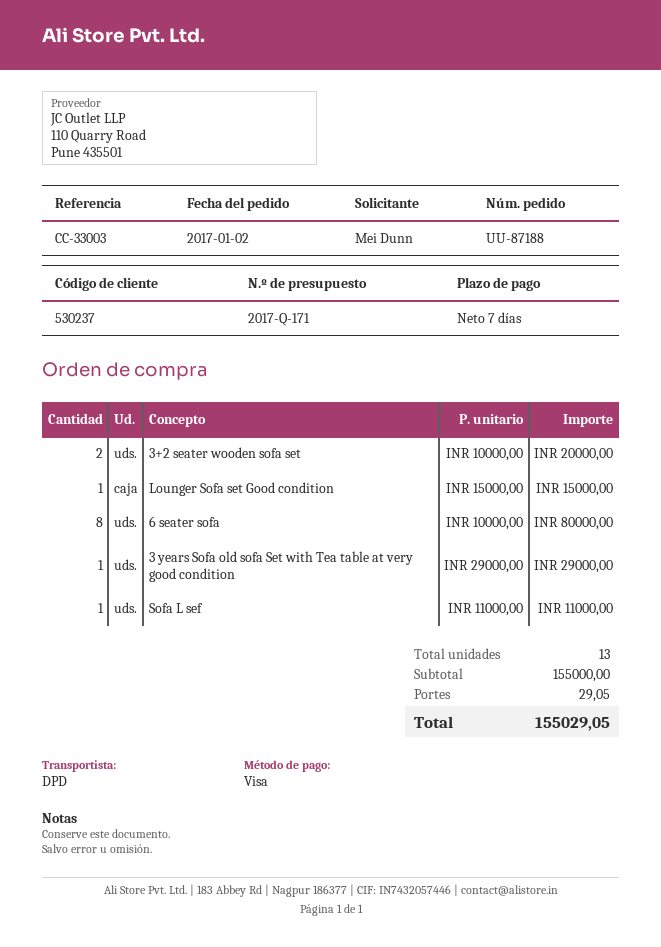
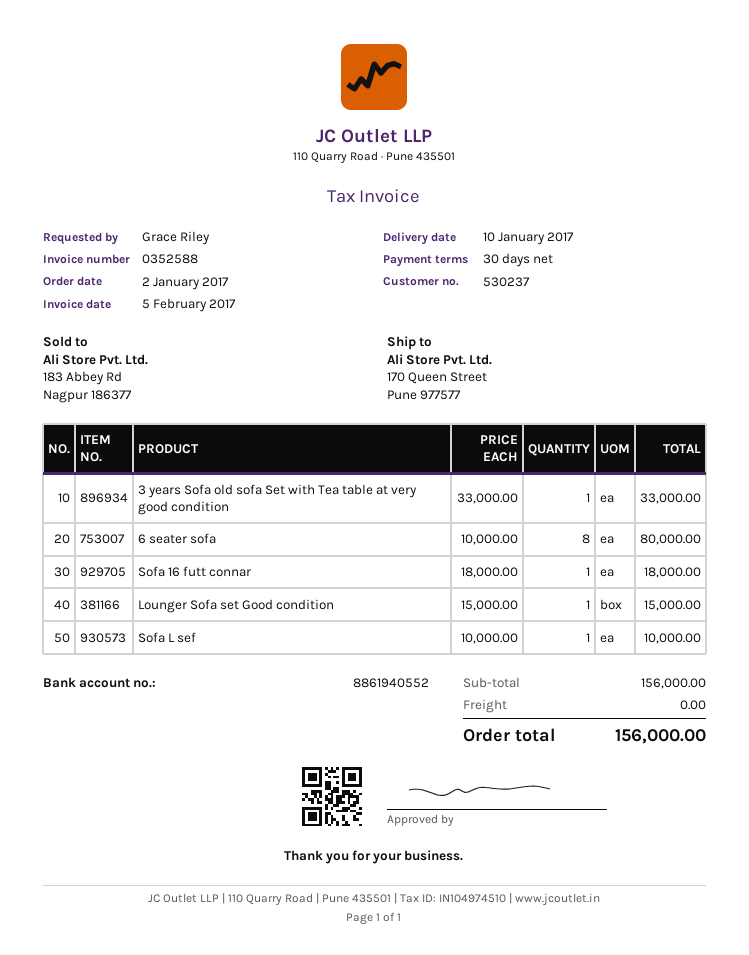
payment terms: 7 days -> 30 days
ordered by: Mei Dunn -> Grace Riley
3+2 seater wooden sofa set: 2 x 10000.00 = 20000.00 -> none
3 years Sofa old sofa Set with Tea table at very good condition: 1 x 29000.00 = 29000.00 -> 1 x 33000.00 = 33000.00
Sofa L sef: 1 x 11000.00 = 11000.00 -> 1 x 10000.00 = 10000.00
Sofa 16 futt connar: none -> 1 x 18000.00 = 18000.00
subtotal: 155000.00 -> 156000.00
shipping: 29.05 -> 0.00
total: 155029.05 -> 156000.00

